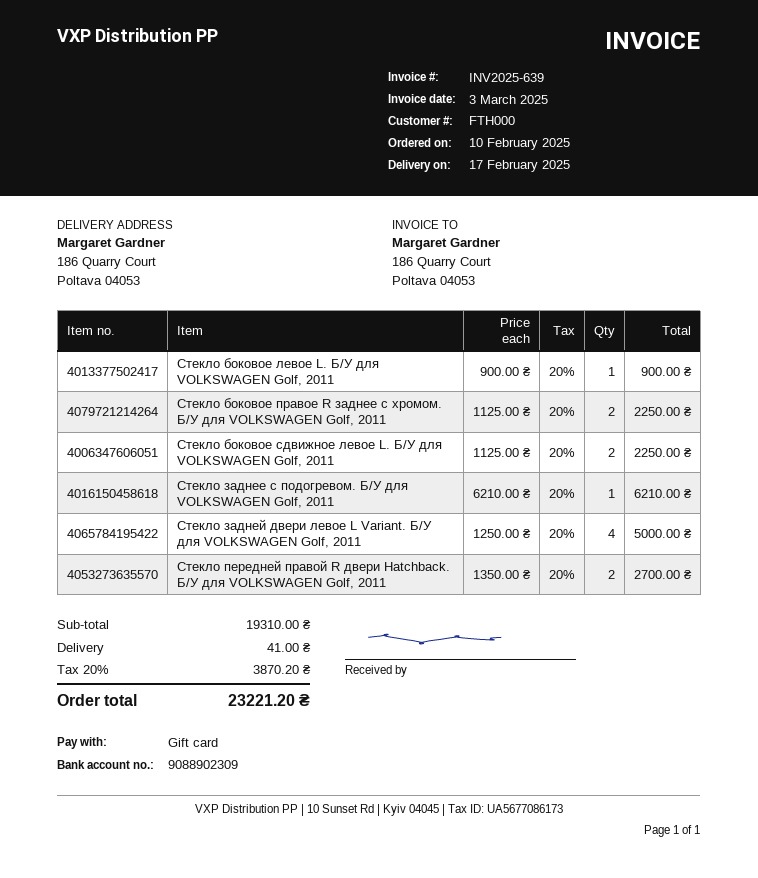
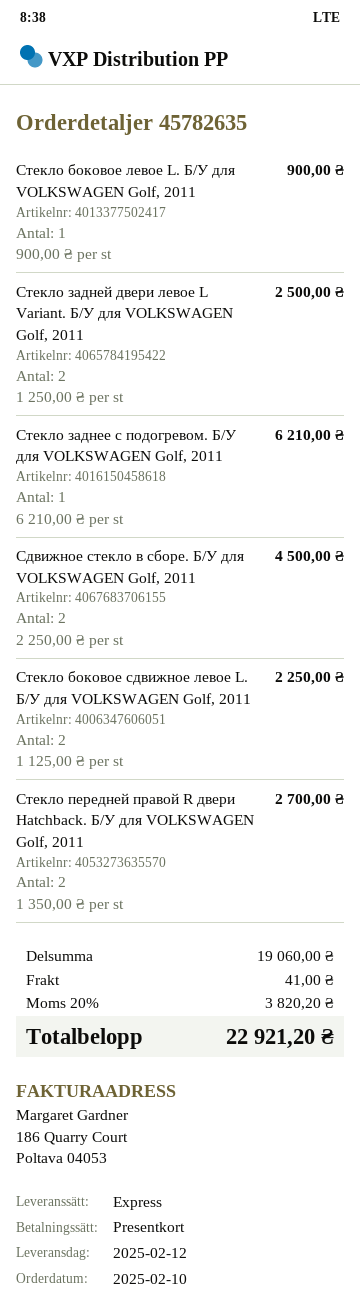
delivery date: 2025-02-17 -> 2025-02-12
Стекло боковое правое R заднее с хромом. Б/У для VOLKSWAGEN Golf, 2011: 2 x 1125.00 = 2250.00 -> none
Стекло задней двери левое L Variant. Б/У для VOLKSWAGEN Golf, 2011: 4 x 1250.00 = 5000.00 -> 2 x 1250.00 = 2500.00
Сдвижное стекло в сборе. Б/У для VOLKSWAGEN Golf, 2011: none -> 2 x 2250.00 = 4500.00
subtotal: 19310.00 -> 19060.00
tax: 20% = 3870.20 -> 20% = 3820.20
total: 23221.20 -> 22921.20

